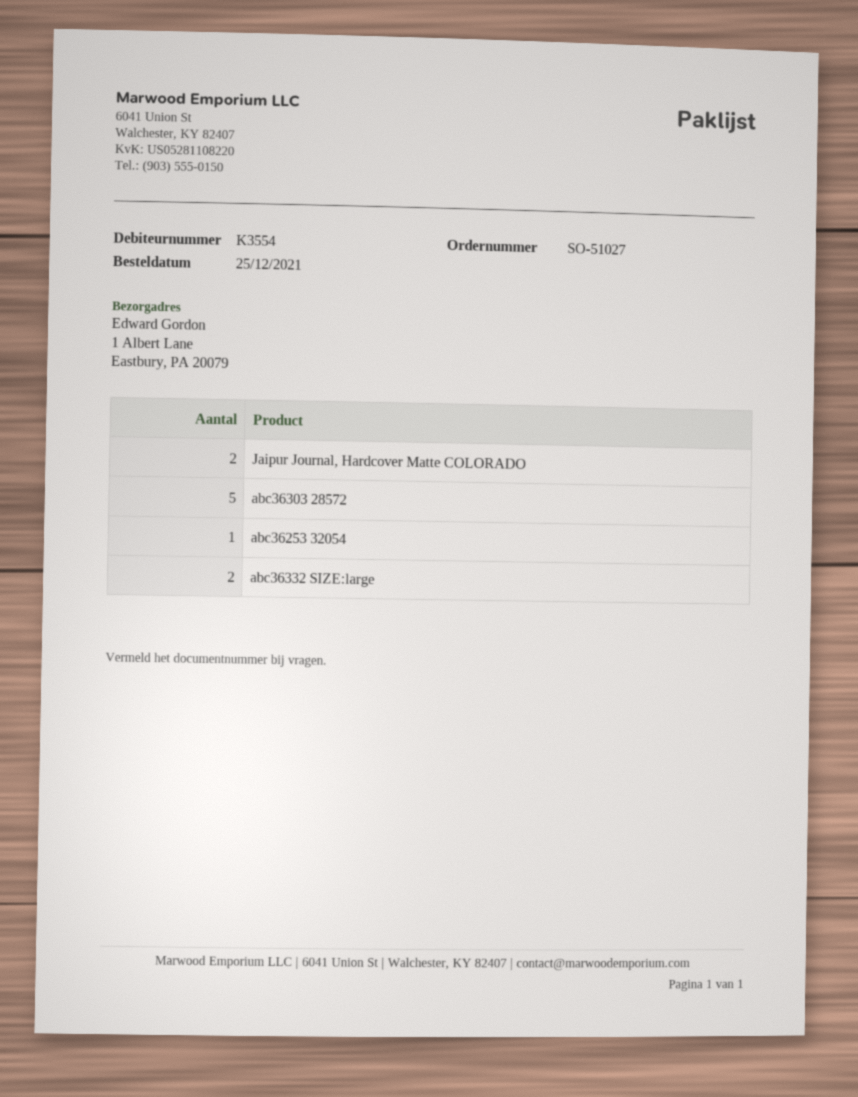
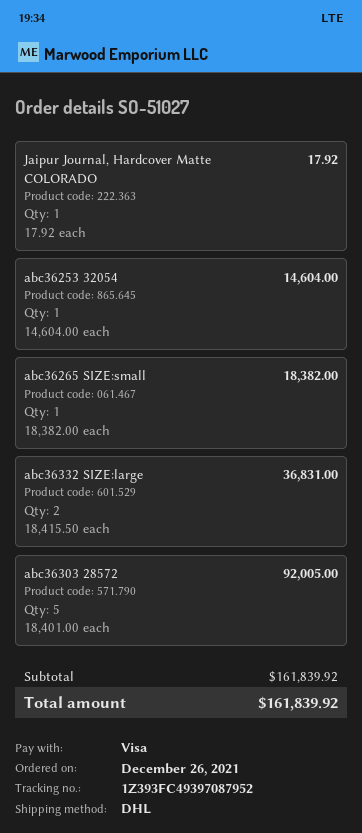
order date: 2021-12-25 -> 2021-12-26
Jaipur Journal, Hardcover Matte COLORADO: 2 -> 1
abc36265 SIZE:small: none -> 1

